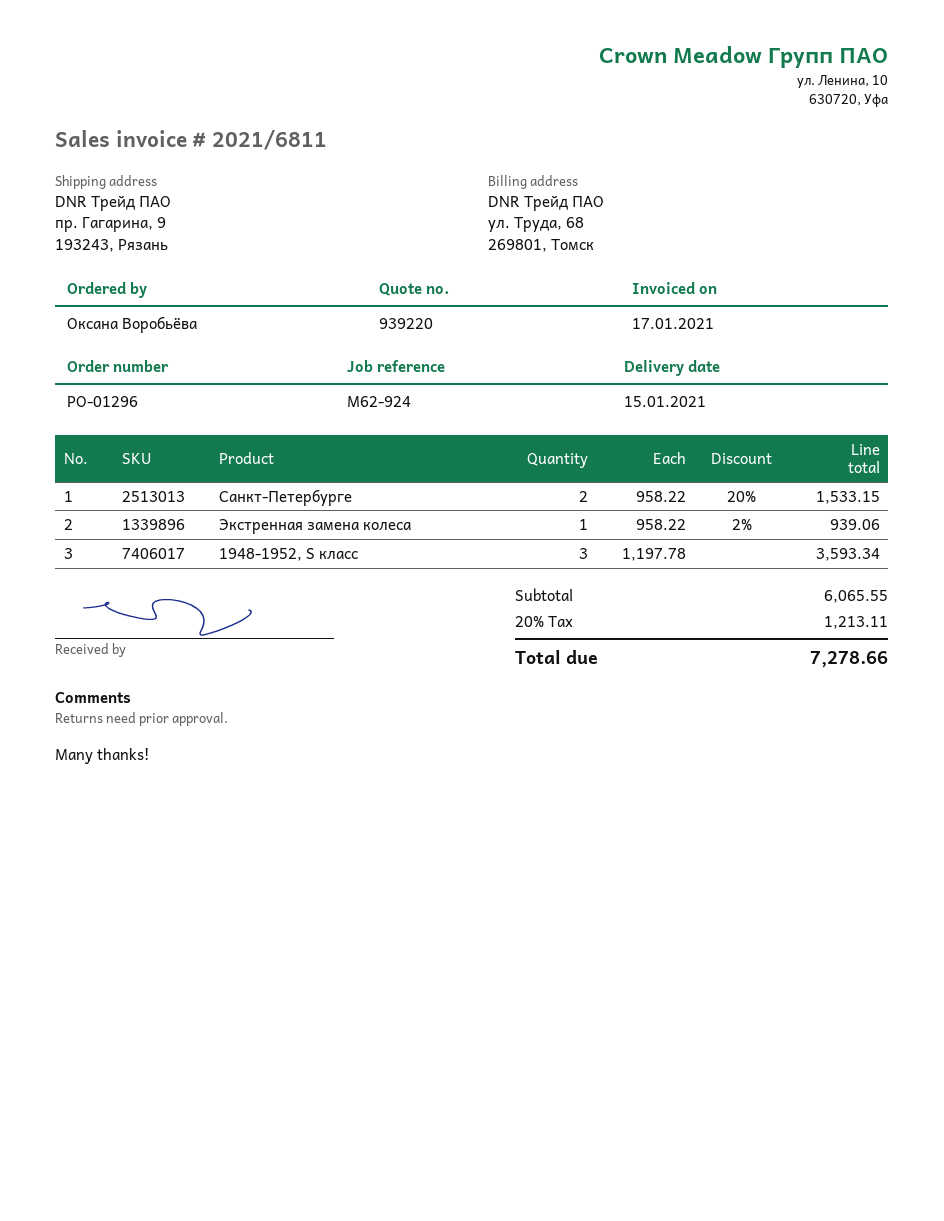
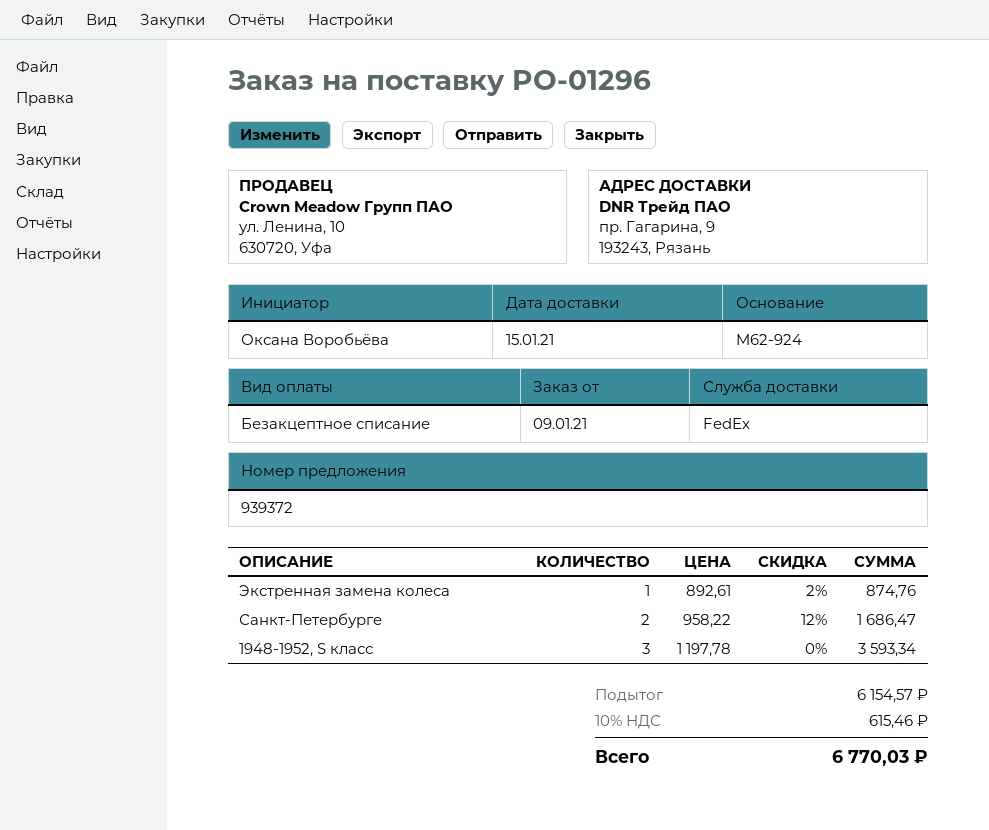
quote number: 939220 -> 939372
Санкт-Петербурге: 2 x 958.22 - 20% = 1533.15 -> 2 x 958.22 - 12% = 1686.47
Экстренная замена колеса: 1 x 958.22 - 2% = 939.06 -> 1 x 892.61 - 2% = 874.76
subtotal: 6065.55 -> 6154.57
tax: 20% = 1213.11 -> 10% = 615.46
total: 7278.66 -> 6770.03

